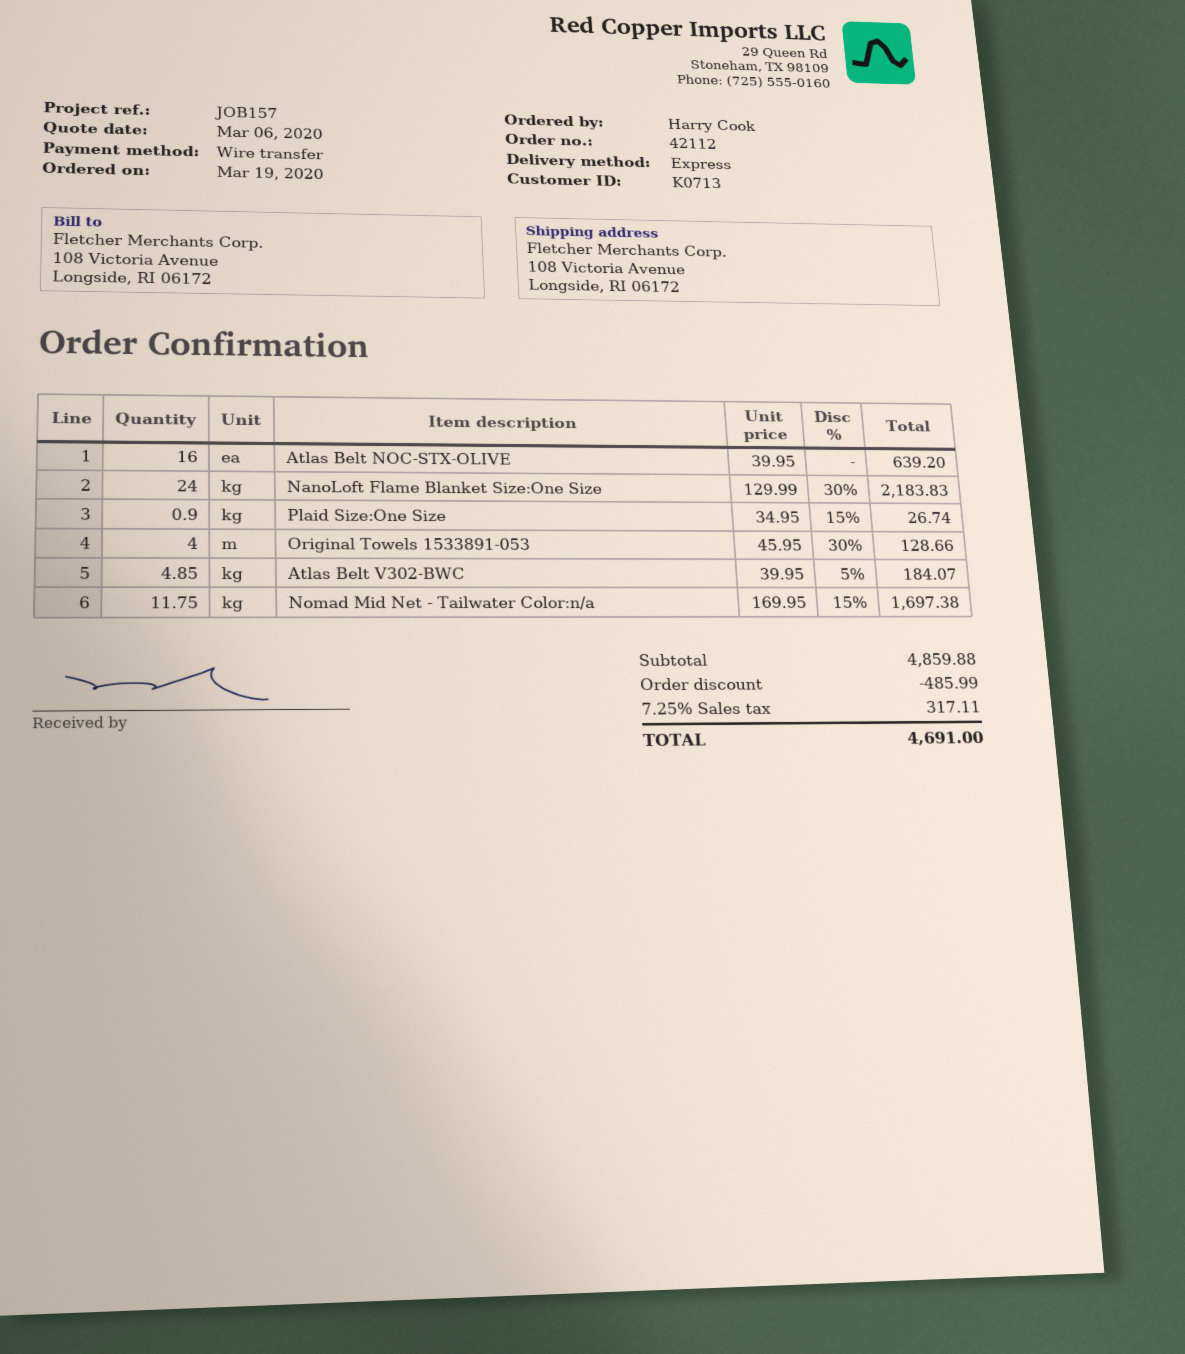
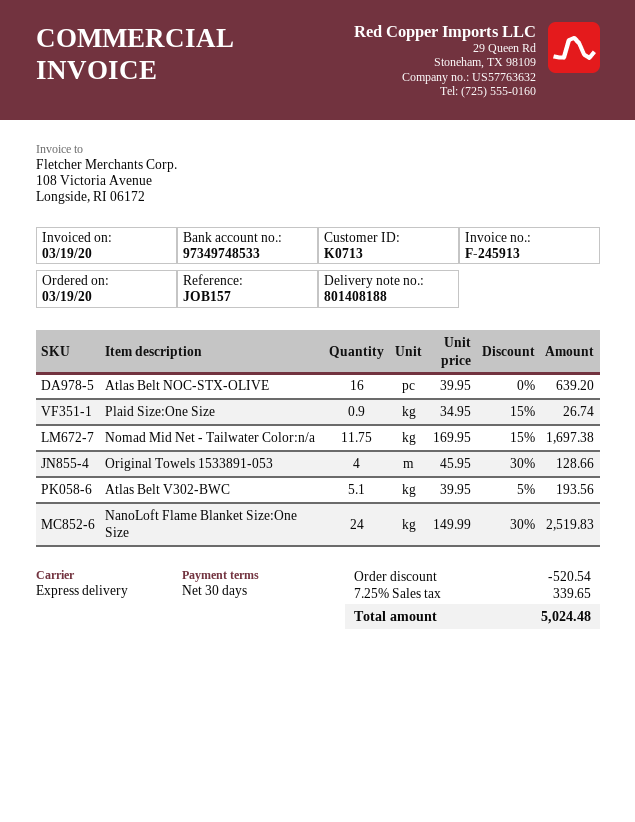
NanoLoft Flame Blanket Size:One Size: 24 x 129.99 - 30% = 2183.83 -> 24 x 149.99 - 30% = 2519.83
Atlas Belt V302-BWC: 4.85 x 39.95 - 5% = 184.07 -> 5.1 x 39.95 - 5% = 193.56
discount: 485.99 -> 520.54
tax: 7.25% = 317.11 -> 7.25% = 339.65
total: 4691.00 -> 5024.48

